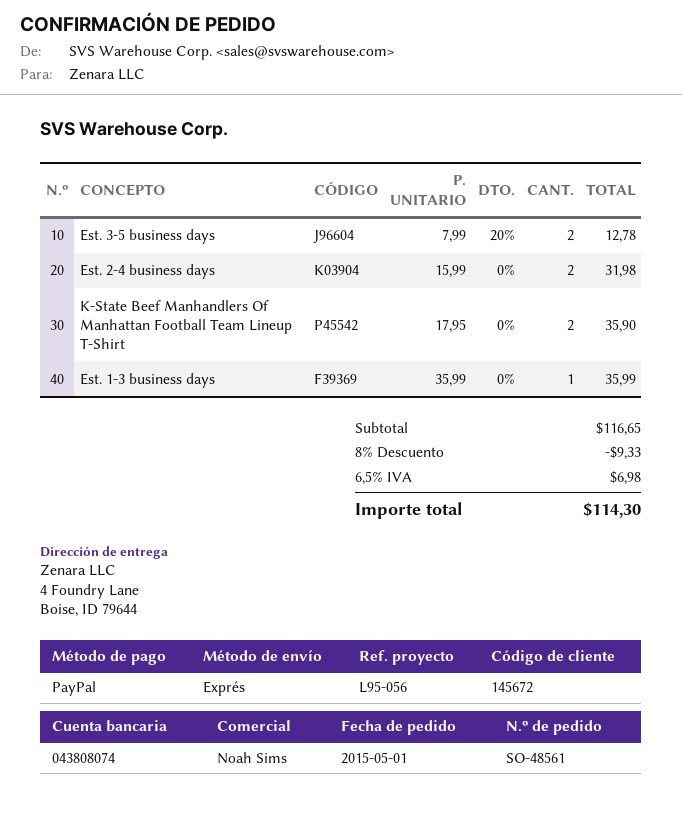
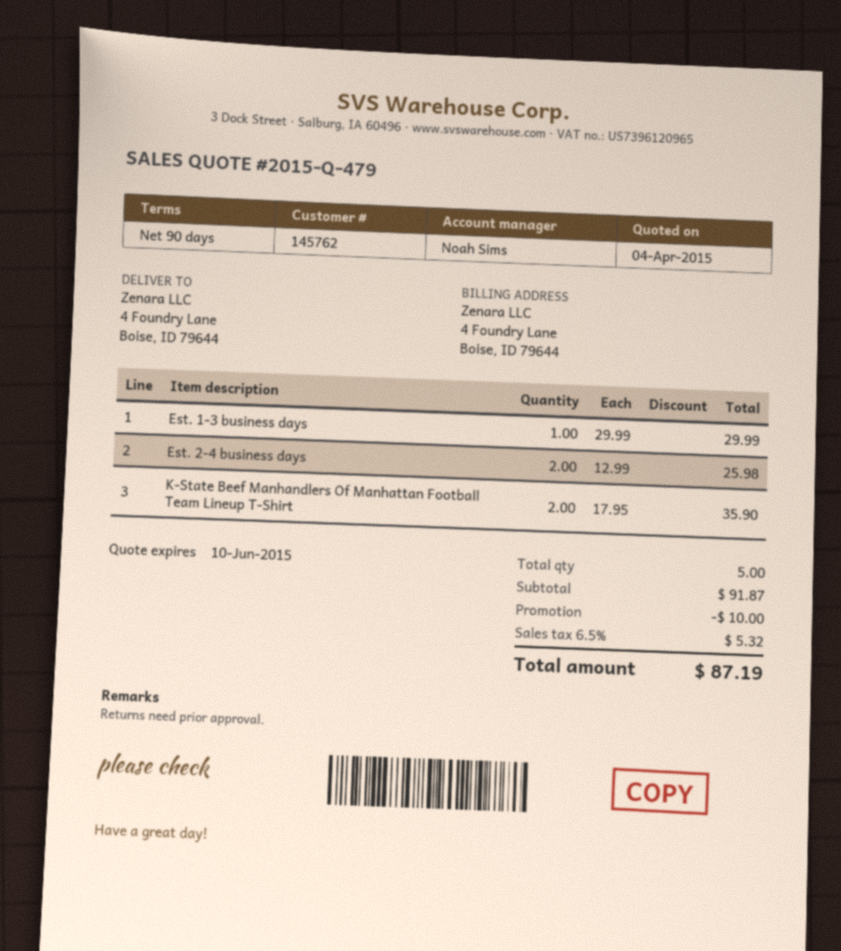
customer number: 145672 -> 145762
Est. 3-5 business days: 2 x 7.99 - 20% = 12.78 -> none
Est. 2-4 business days: 2 x 15.99 = 31.98 -> 2 x 12.99 = 25.98
Est. 1-3 business days: 1 x 35.99 = 35.99 -> 1 x 29.99 = 29.99
subtotal: 116.65 -> 91.87
discount: 9.33 -> 10.00
tax: 6.5% = 6.98 -> 6.5% = 5.32
total: 114.30 -> 87.19

